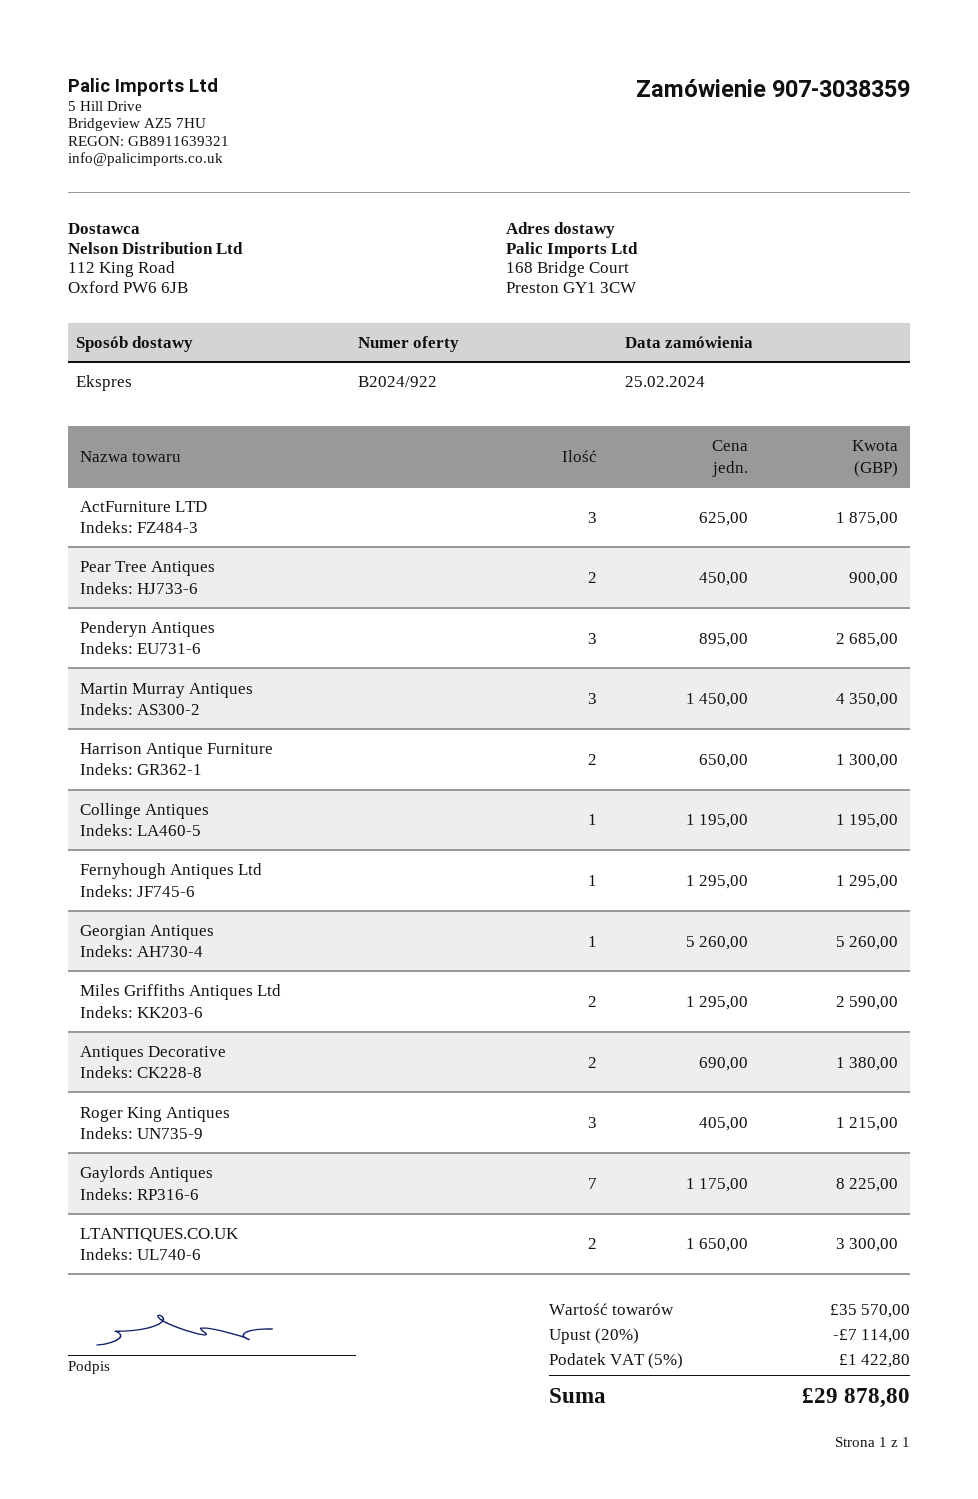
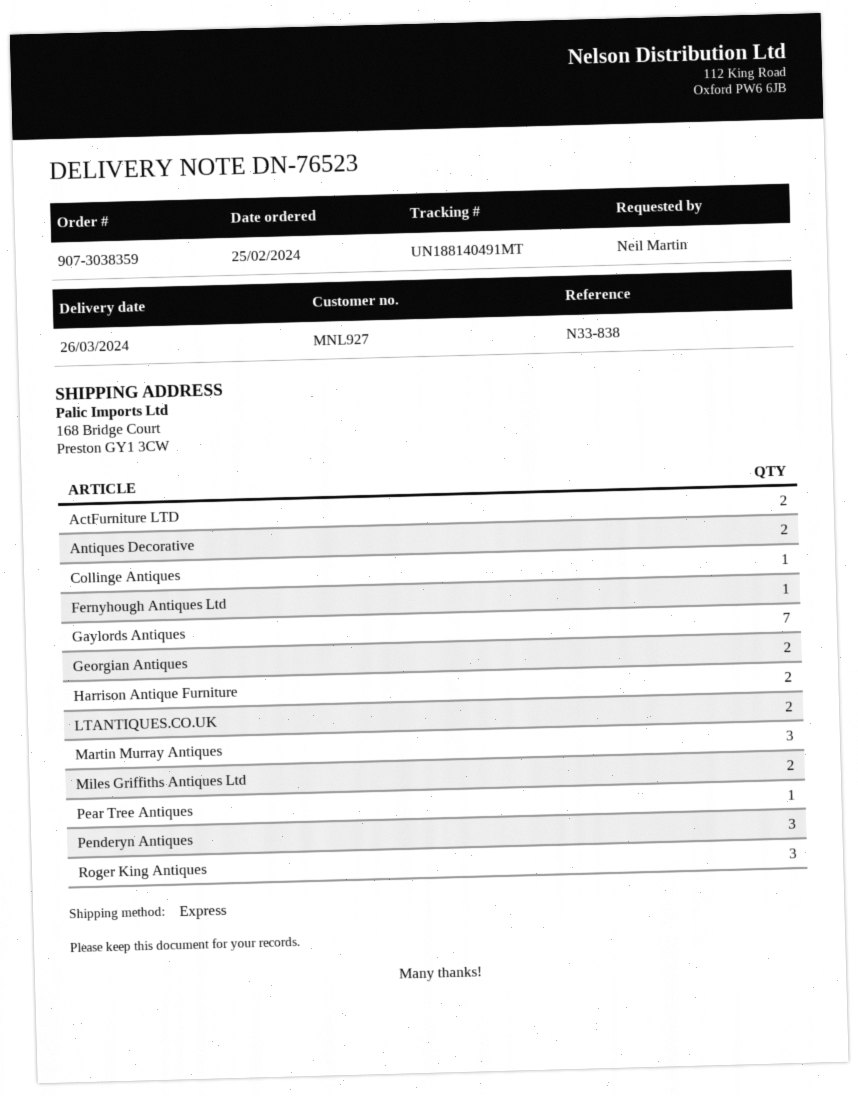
ActFurniture LTD: 3 -> 2
Pear Tree Antiques: 2 -> 1
Georgian Antiques: 1 -> 2

